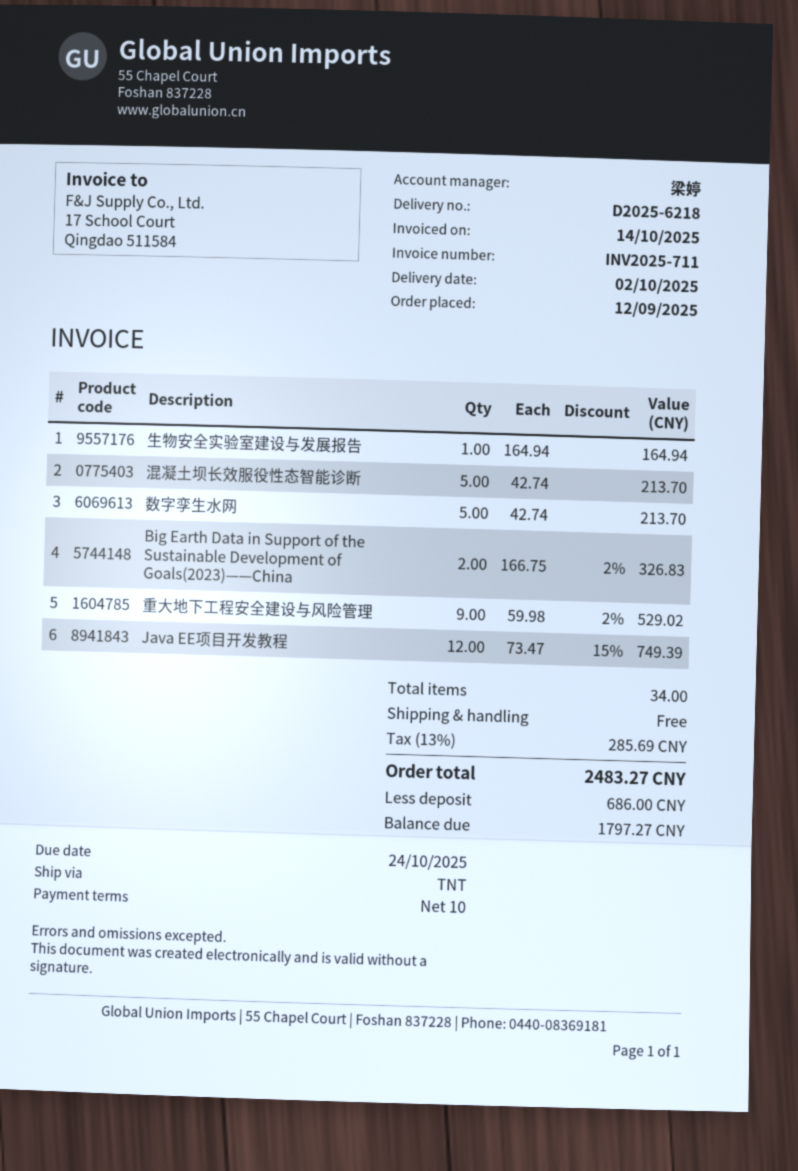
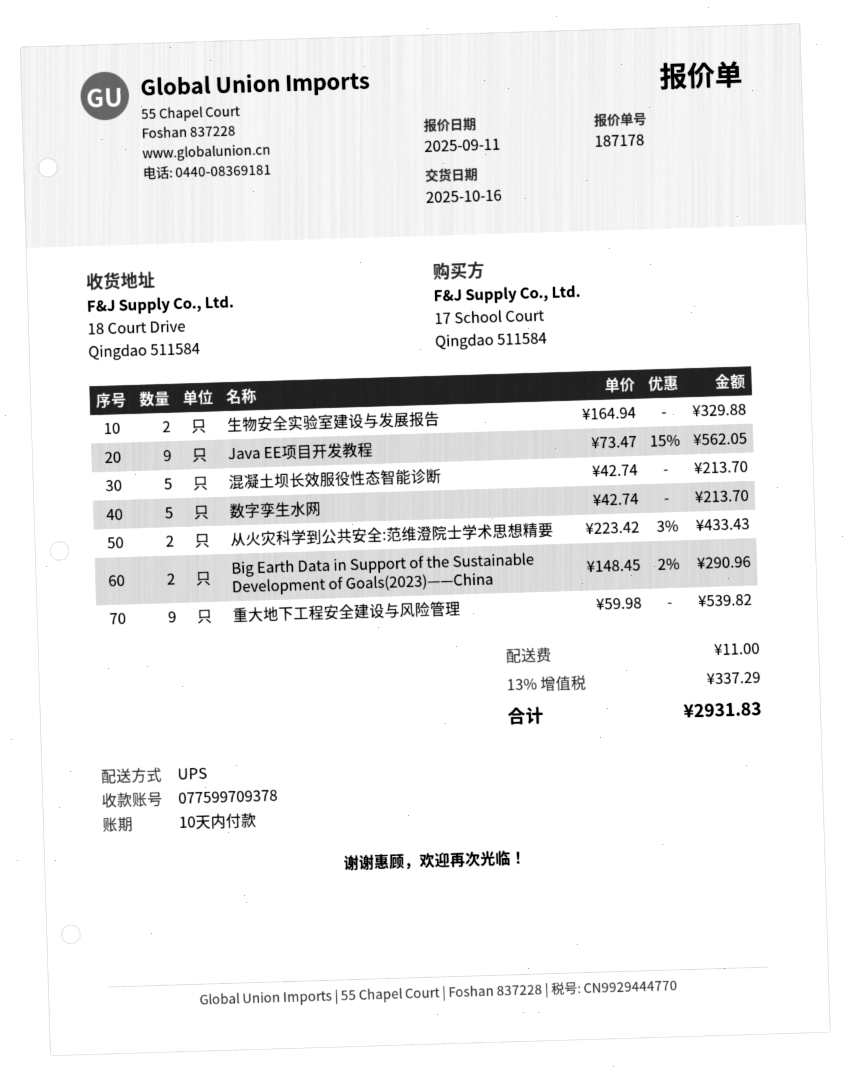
delivery date: 2025-10-02 -> 2025-10-16
shipping method: TNT -> UPS
生物安全实验室建设与发展报告: 1 x 164.94 = 164.94 -> 2 x 164.94 = 329.88
Big Earth Data in Support of the Sustainable Development of Goals(2023)——China: 2 x 166.75 - 2% = 326.83 -> 2 x 148.45 - 2% = 290.96
重大地下工程安全建设与风险管理: 9 x 59.98 - 2% = 529.02 -> 9 x 59.98 = 539.82
Java EE项目开发教程: 12 x 73.47 - 15% = 749.39 -> 9 x 73.47 - 15% = 562.05
从火灾科学到公共安全:范维澄院士学术思想精要: none -> 2 x 223.42 - 3% = 433.43
shipping: 0.00 -> 11.00
tax: 13% = 285.69 -> 13% = 337.29
total: 2483.27 -> 2931.83

